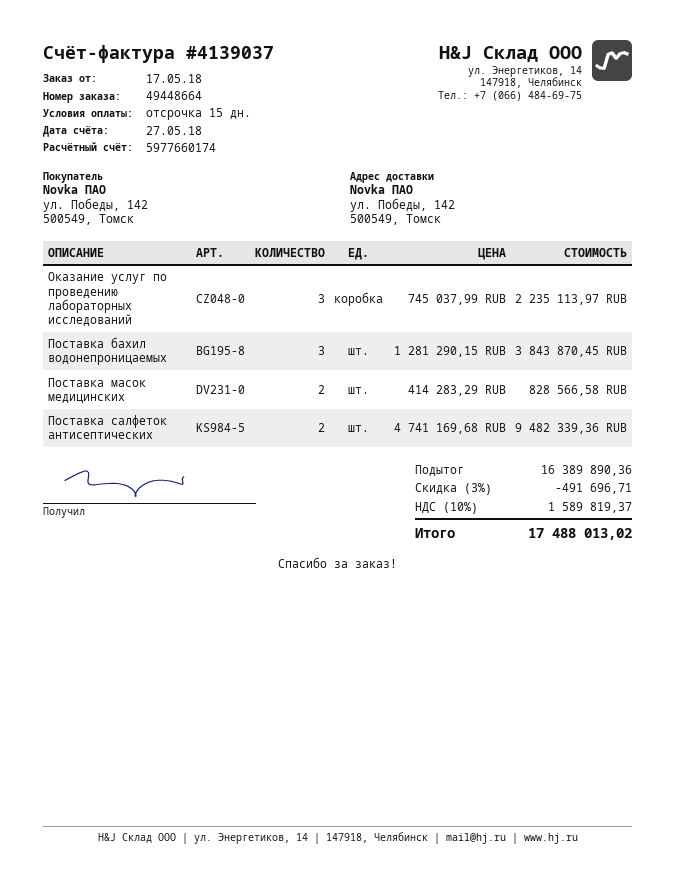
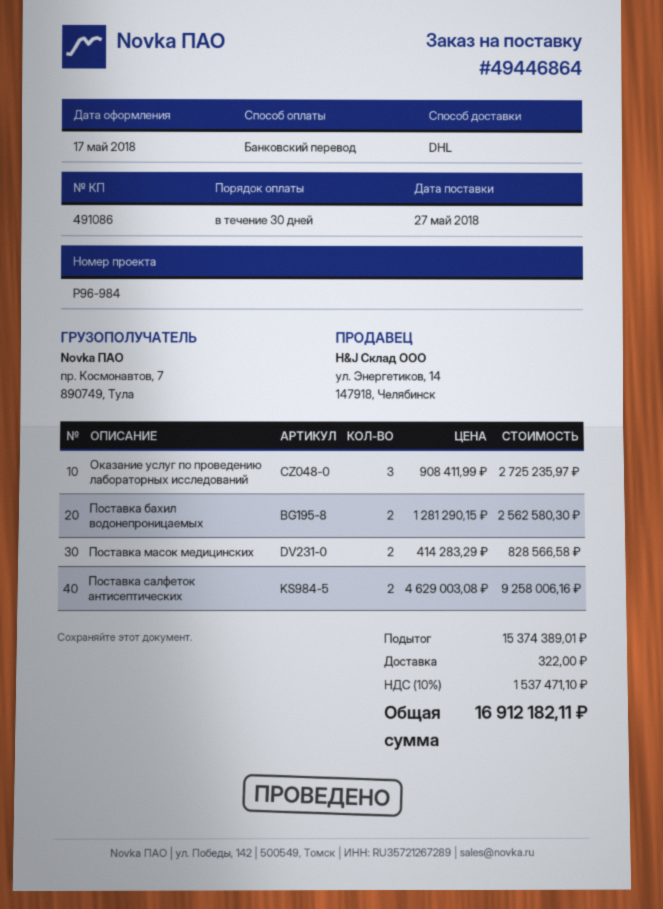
order number: 49448664 -> 49446864
payment terms: 15 days -> 30 days
ship to: ул. Победы, 142, 500549, Томск -> пр. Космонавтов, 7, 890749, Тула
Оказание услуг по проведению лабораторных исследований: 3 x 745037.99 = 2235113.97 -> 3 x 908411.99 = 2725235.97
Поставка бахил водонепроницаемых: 3 x 1281290.15 = 3843870.45 -> 2 x 1281290.15 = 2562580.30
Поставка салфеток антисептических: 2 x 4741169.68 = 9482339.36 -> 2 x 4629003.08 = 9258006.16
subtotal: 16389890.36 -> 15374389.01
discount: 3% = 491696.71 -> none
shipping: none -> 322.00
tax: 10% = 1589819.37 -> 10% = 1537471.10
total: 17488013.02 -> 16912182.11

